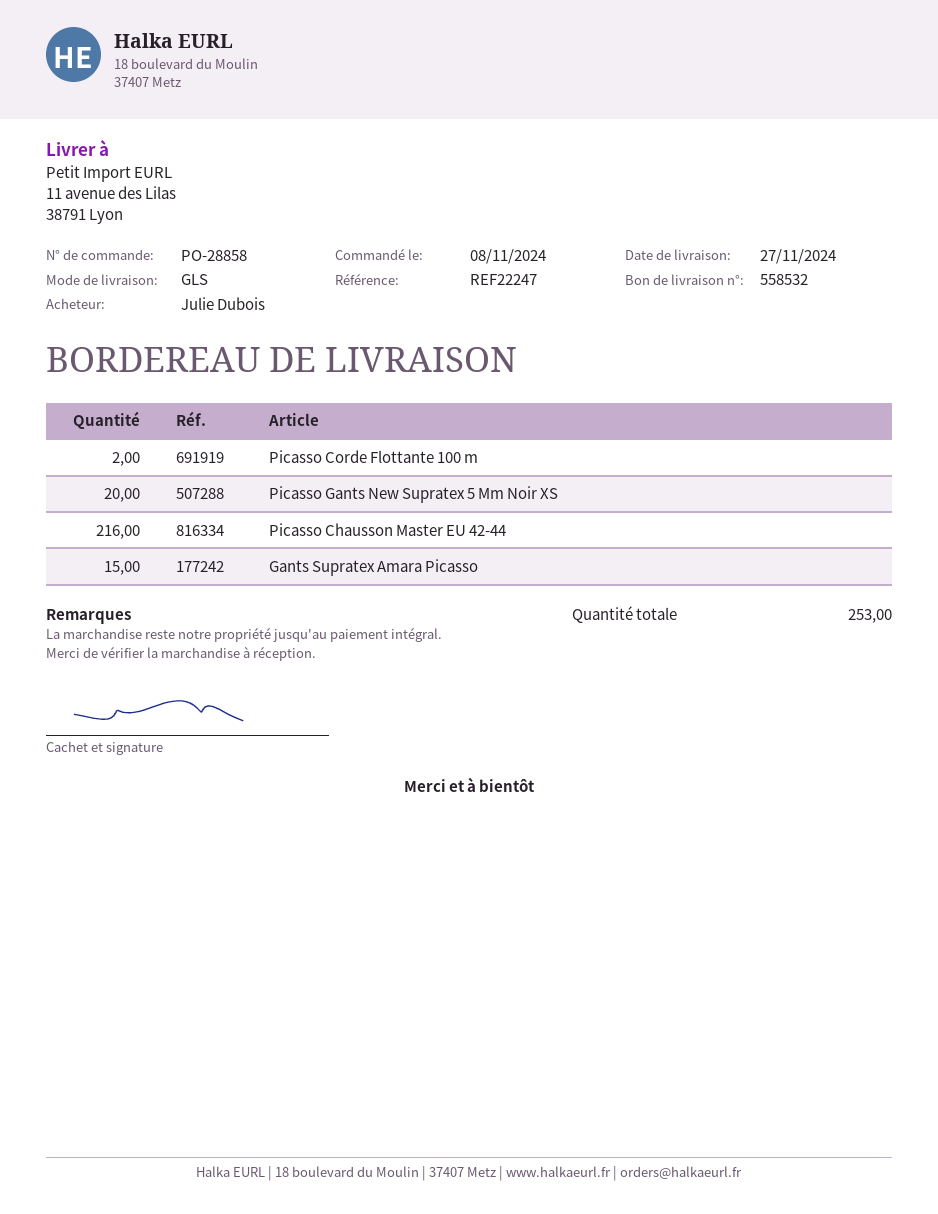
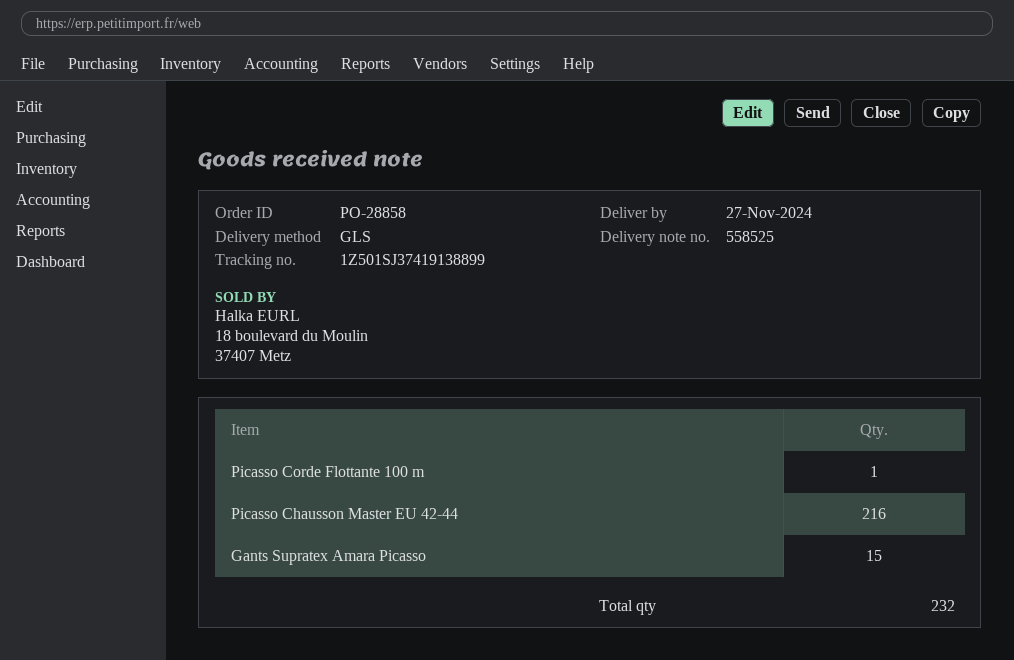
delivery note number: 558532 -> 558525
Picasso Corde Flottante 100 m: 2 -> 1
Picasso Gants New Supratex 5 Mm Noir XS: 20 -> none
total quantity: 253 -> 232

